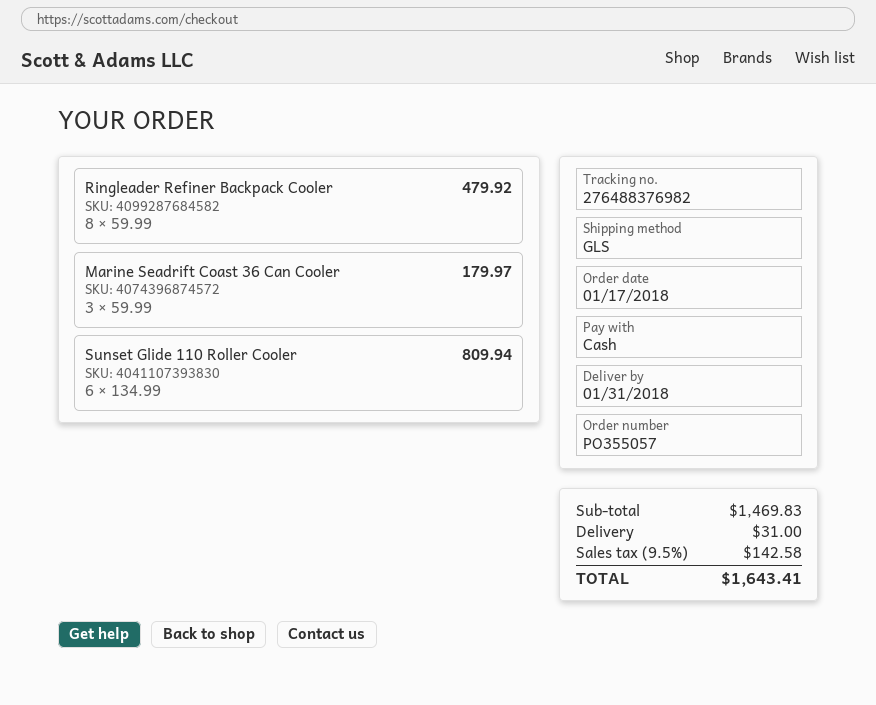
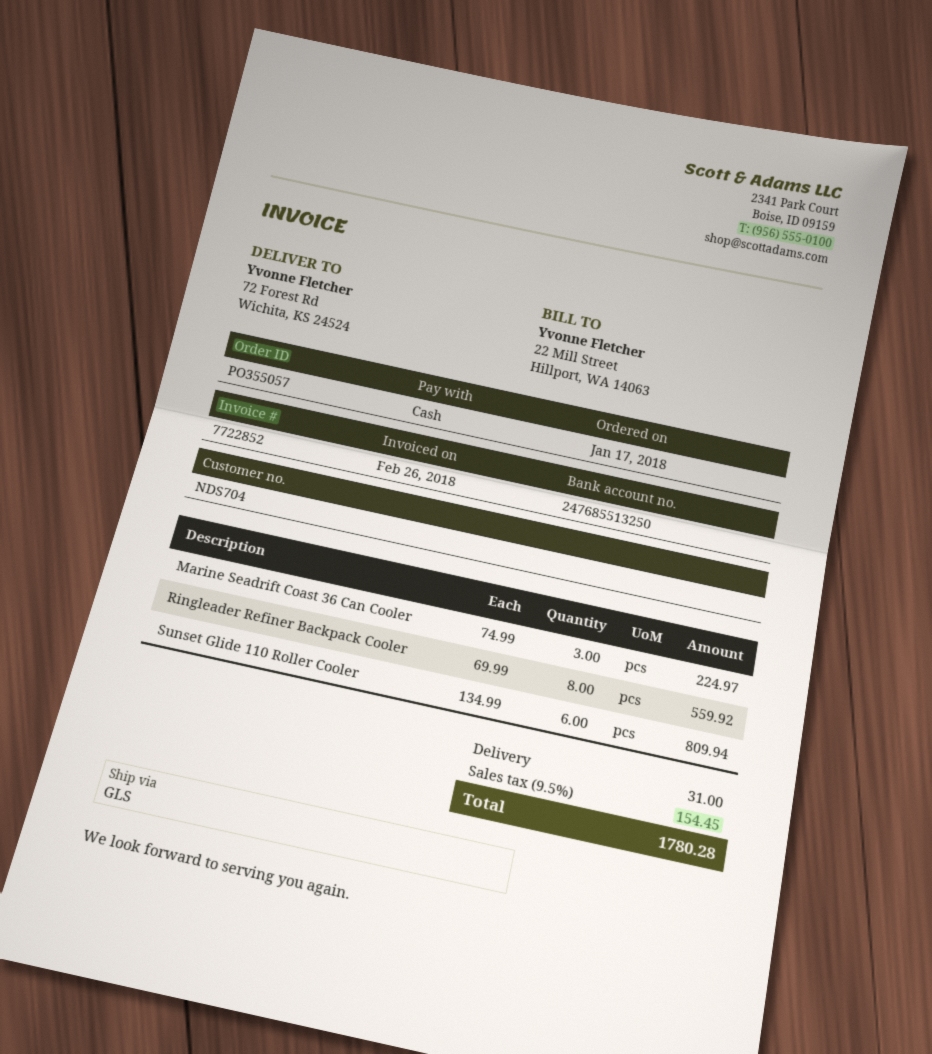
Ringleader Refiner Backpack Cooler: 8 x 59.99 = 479.92 -> 8 x 69.99 = 559.92
Marine Seadrift Coast 36 Can Cooler: 3 x 59.99 = 179.97 -> 3 x 74.99 = 224.97
tax: 9.5% = 142.58 -> 9.5% = 154.45
total: 1643.41 -> 1780.28

